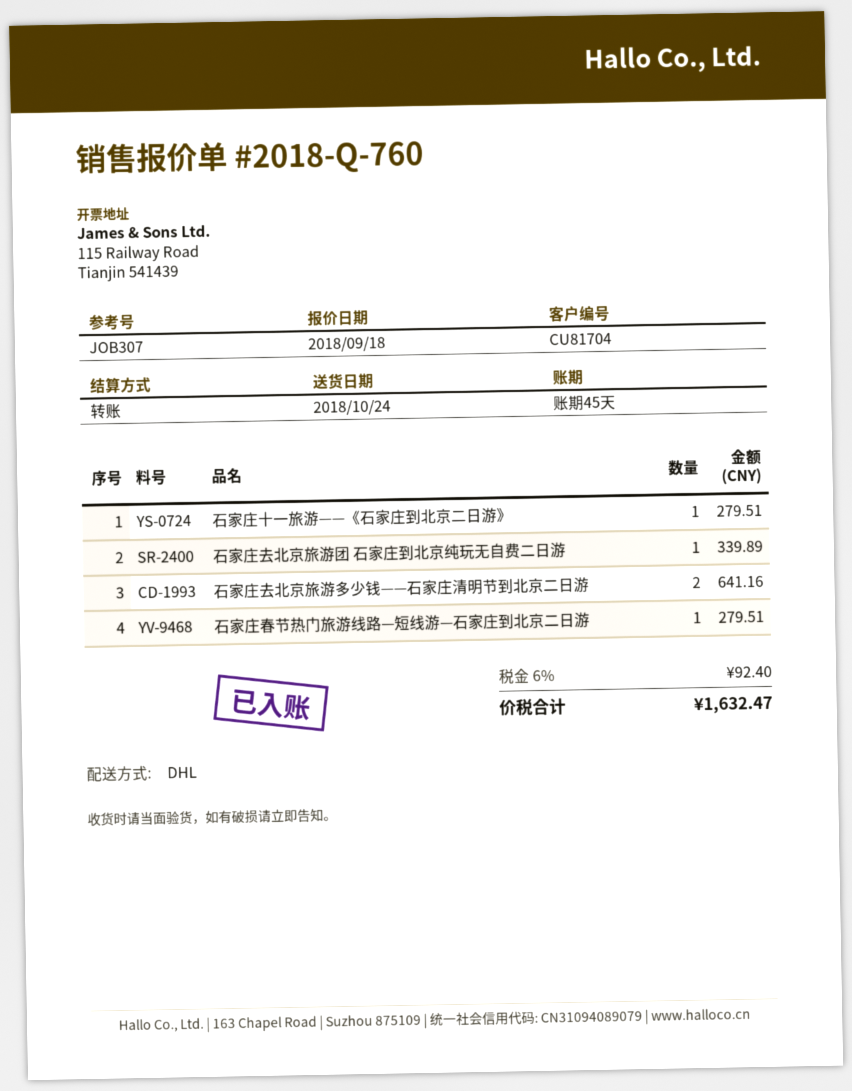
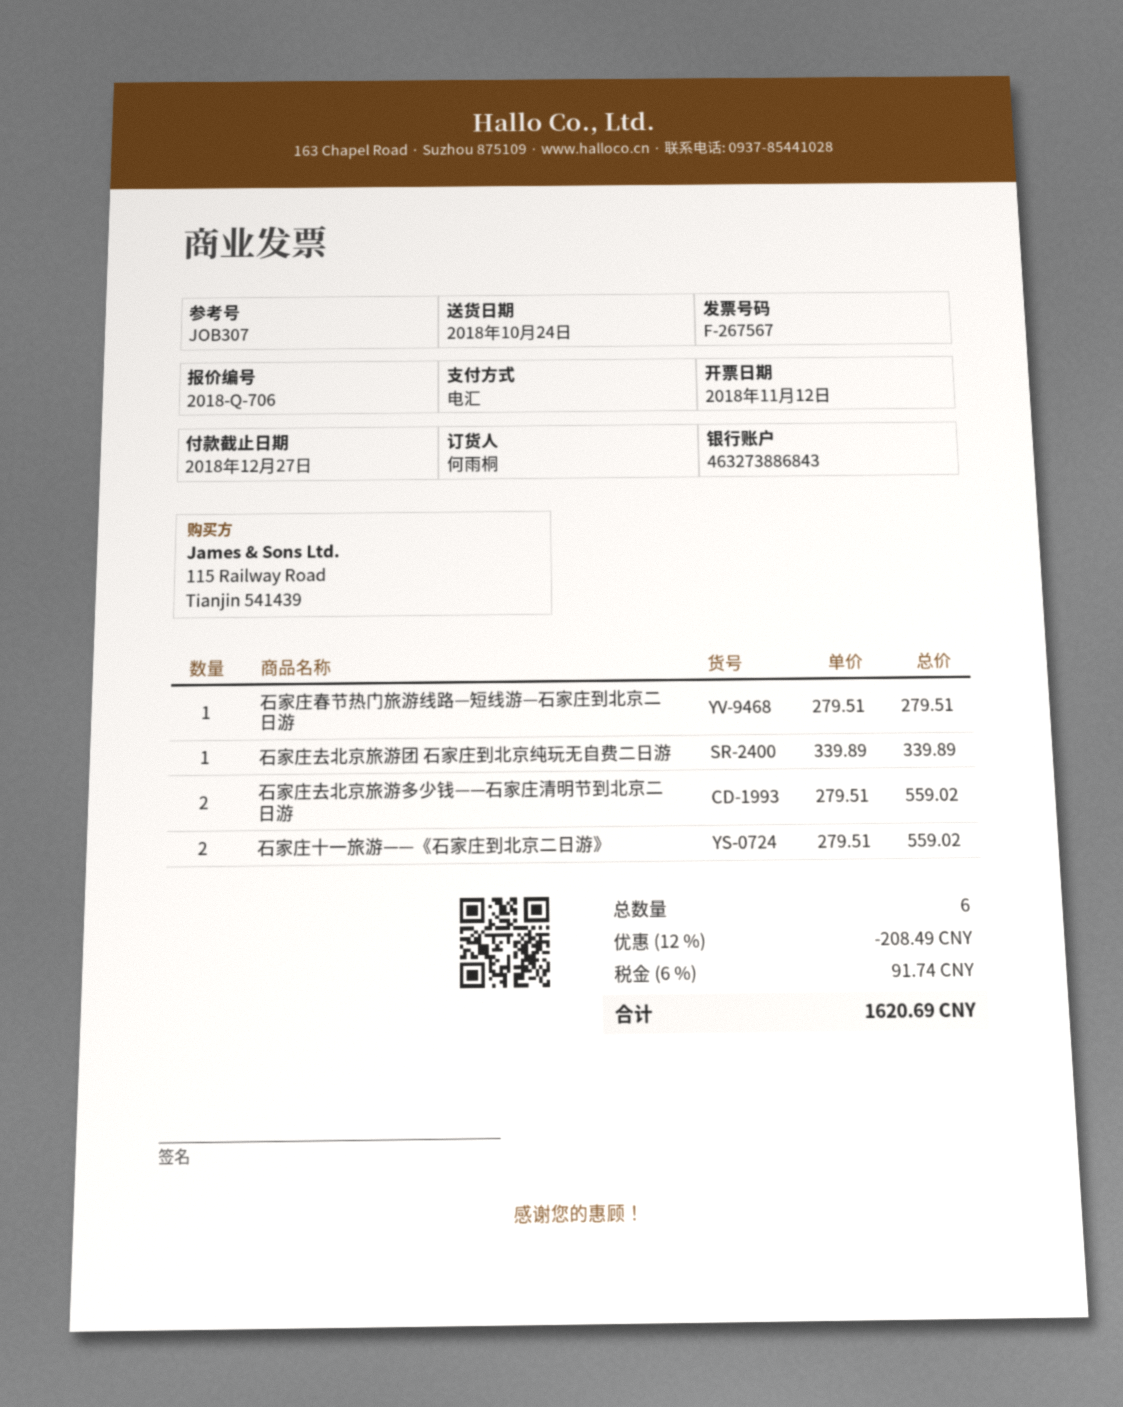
quote number: 2018-Q-760 -> 2018-Q-706
石家庄十一旅游——《石家庄到北京二日游》: 1 for 279.51 -> 2 for 559.02
石家庄去北京旅游多少钱——石家庄清明节到北京二日游: 2 for 641.16 -> 2 for 559.02
discount: none -> 12% = 208.49
tax: 6% = 92.40 -> 6% = 91.74
total: 1632.47 -> 1620.69

